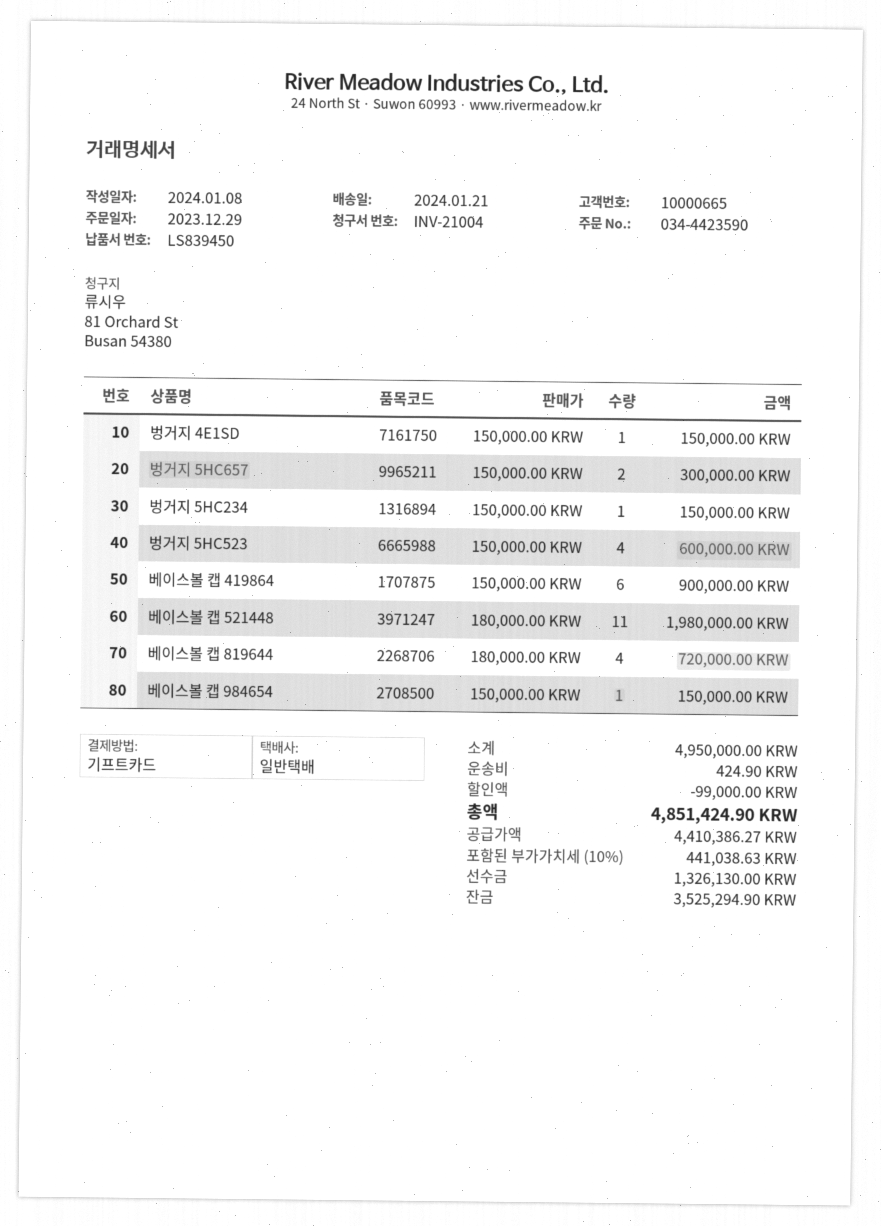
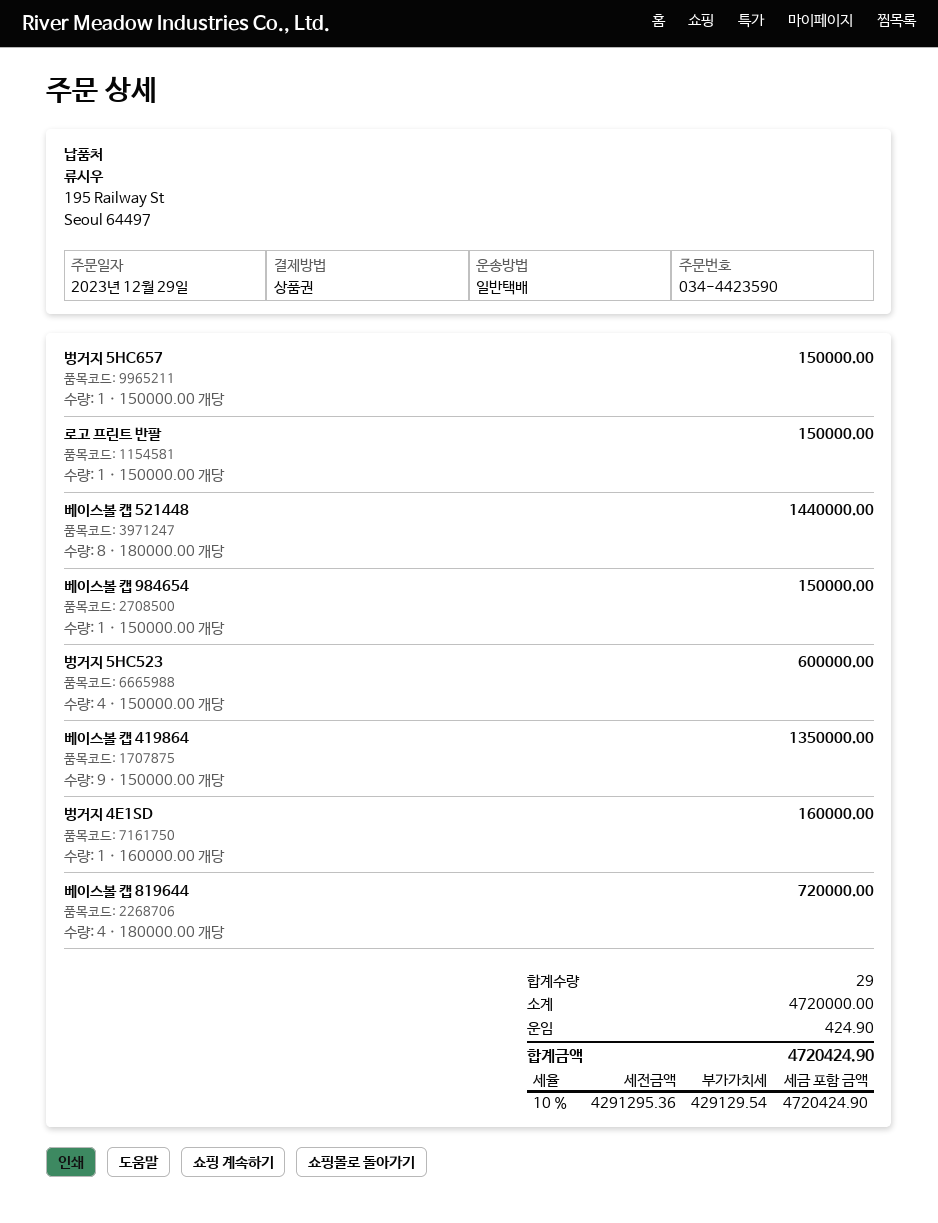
벙거지 4E1SD: 1 x 150000.00 = 150000.00 -> 1 x 160000.00 = 160000.00
벙거지 5HC657: 2 x 150000.00 = 300000.00 -> 1 x 150000.00 = 150000.00
벙거지 5HC234: 1 x 150000.00 = 150000.00 -> none
베이스볼 캡 419864: 6 x 150000.00 = 900000.00 -> 9 x 150000.00 = 1350000.00
베이스볼 캡 521448: 11 x 180000.00 = 1980000.00 -> 8 x 180000.00 = 1440000.00
로고 프린트 반팔: none -> 1 x 150000.00 = 150000.00
subtotal: 4950000.00 -> 4720000.00
discount: 99000.00 -> none
net: 4410386.27 -> 4291295.36
tax: 10% = 441038.63 -> 10% = 429129.54
total: 4851424.90 -> 4720424.90

